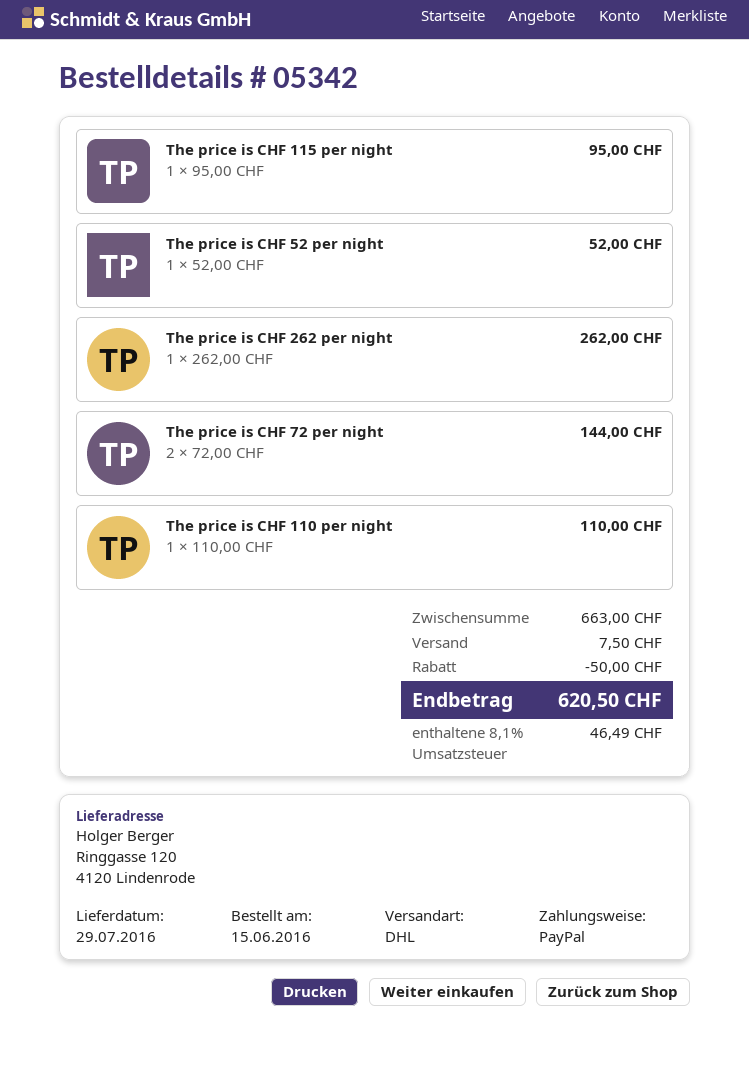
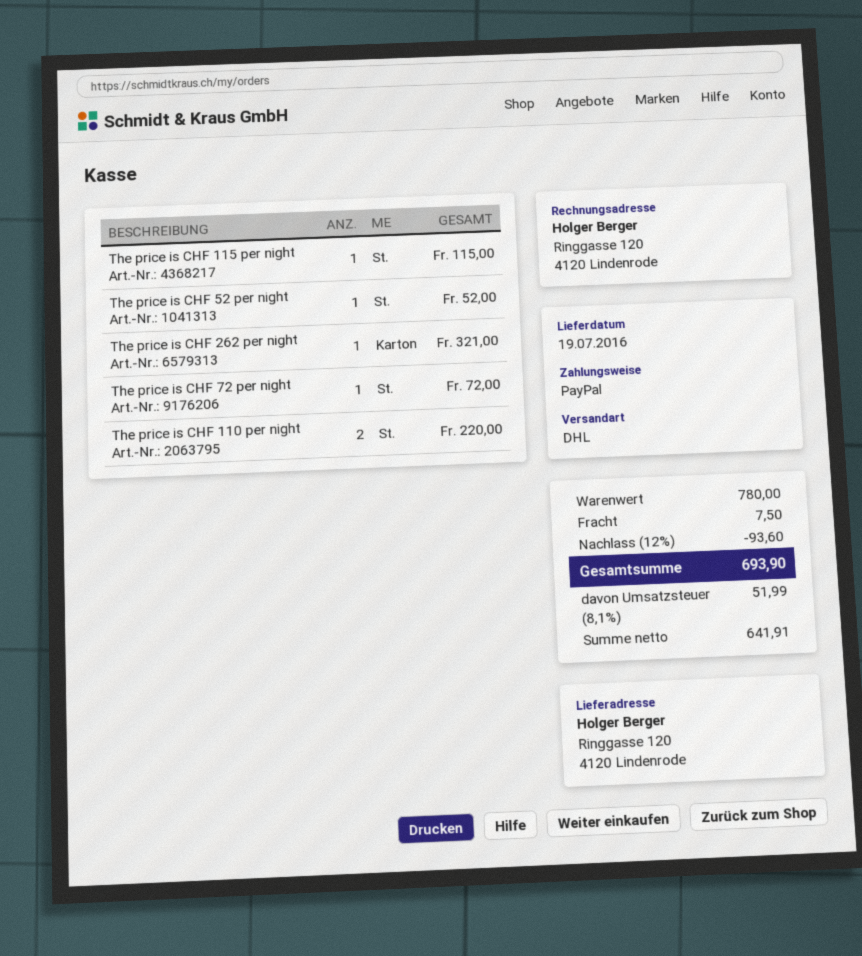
delivery date: 2016-07-29 -> 2016-07-19
The price is CHF 115 per night: 1 for 95.00 -> 1 for 115.00
The price is CHF 262 per night: 1 for 262.00 -> 1 for 321.00
The price is CHF 72 per night: 2 for 144.00 -> 1 for 72.00
The price is CHF 110 per night: 1 for 110.00 -> 2 for 220.00
subtotal: 663.00 -> 780.00
discount: 50.00 -> 93.60
tax: 8.1% = 46.49 -> 8.1% = 51.99
total: 620.50 -> 693.90

